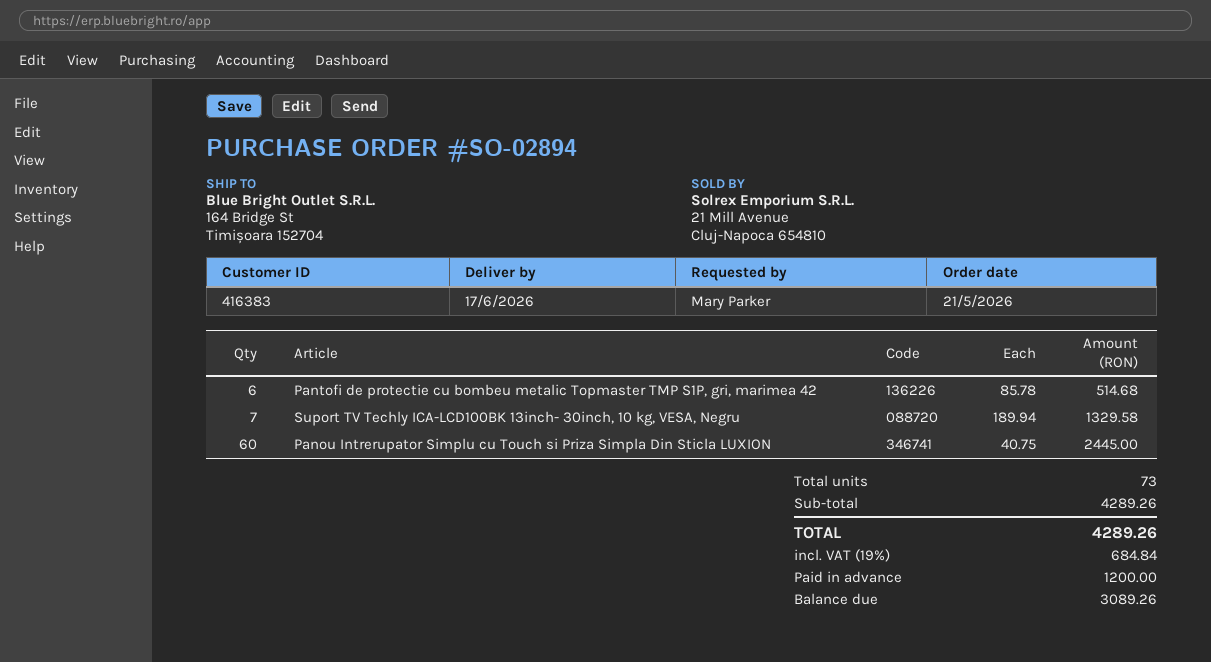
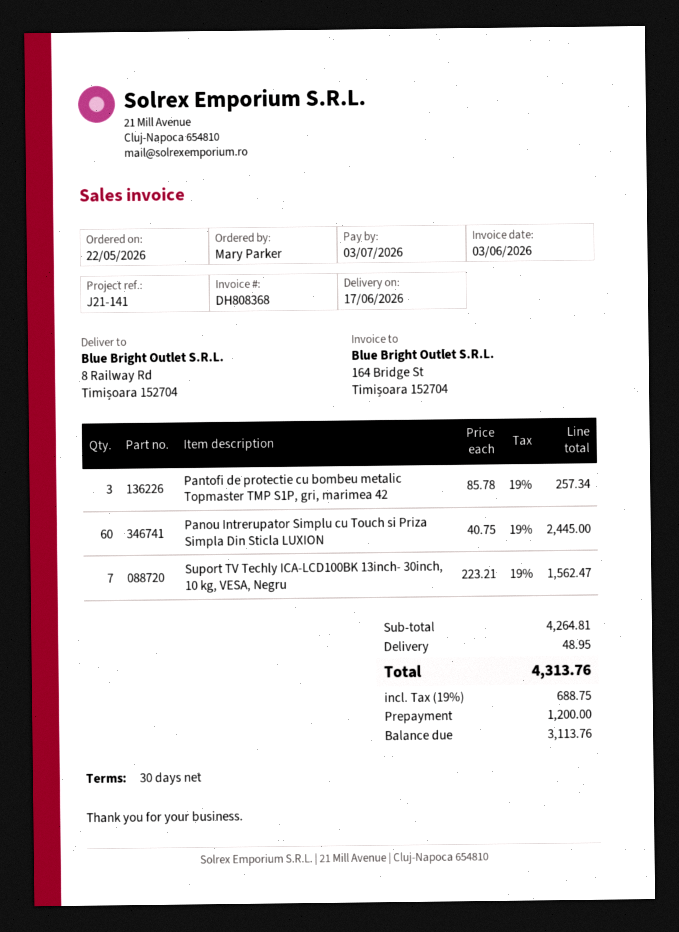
order date: 2026-05-21 -> 2026-05-22
ship to: 164 Bridge St, Timișoara 152704 -> 8 Railway Rd, Timișoara 152704
Pantofi de protectie cu bombeu metalic Topmaster TMP S1P, gri, marimea 42: 6 x 85.78 = 514.68 -> 3 x 85.78 = 257.34
Suport TV Techly ICA-LCD100BK 13inch- 30inch, 10 kg, VESA, Negru: 7 x 189.94 = 1329.58 -> 7 x 223.21 = 1562.47
subtotal: 4289.26 -> 4264.81
shipping: none -> 48.95
tax: 19% = 684.84 -> 19% = 688.75
total: 4289.26 -> 4313.76
balance: 3089.26 -> 3113.76

